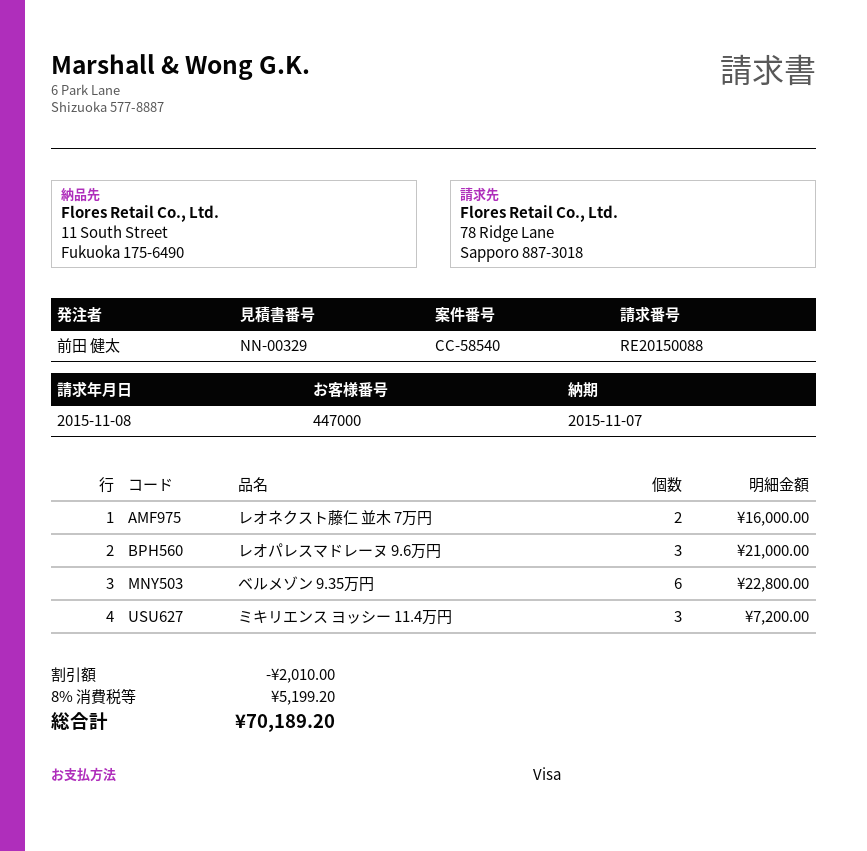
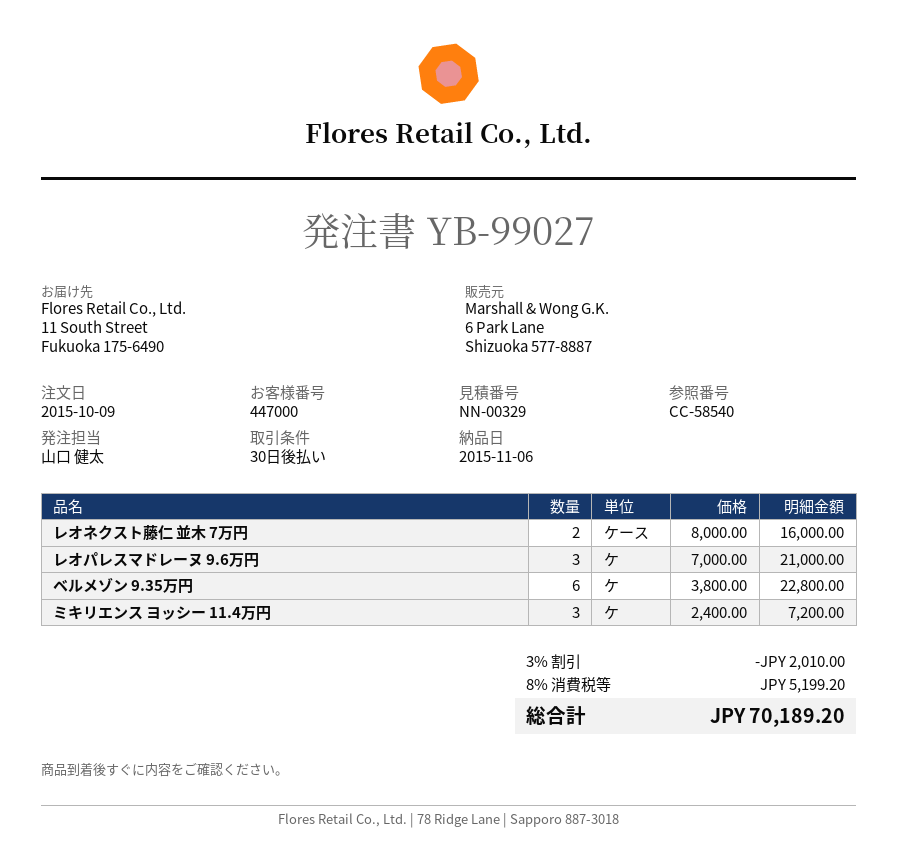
delivery date: 2015-11-07 -> 2015-11-06
ordered by: 前田 健太 -> 山口 健太

